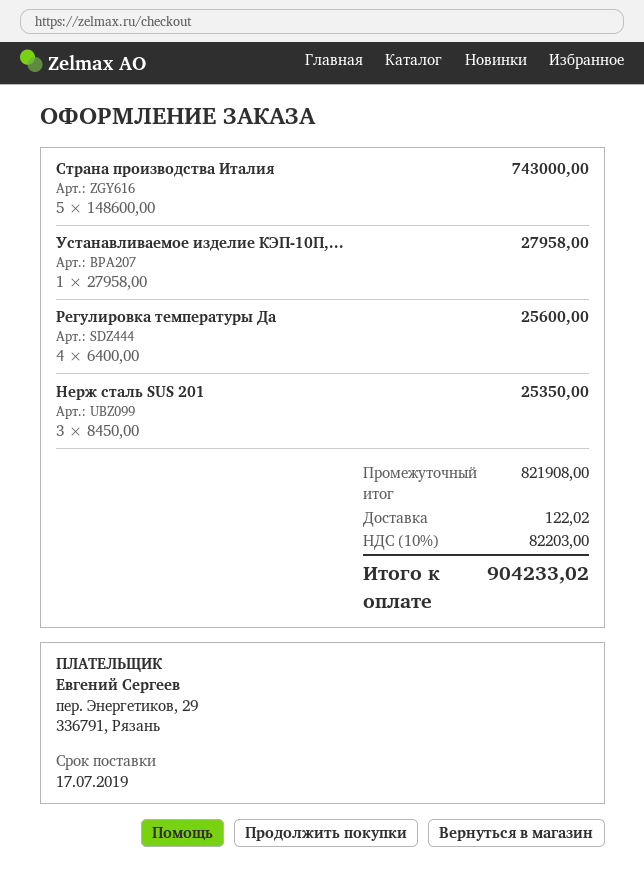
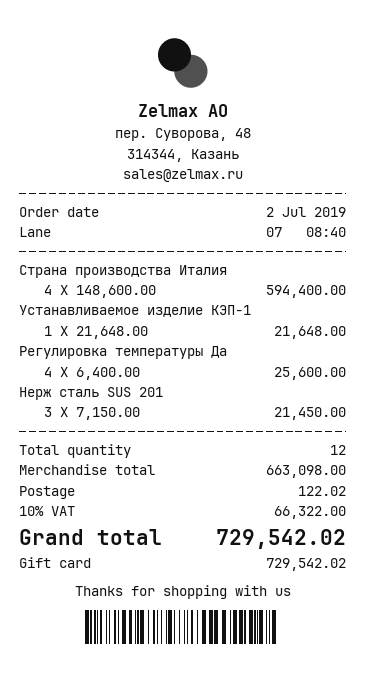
Страна производства Италия: 5 x 148600.00 = 743000.00 -> 4 x 148600.00 = 594400.00
Устанавливаемое изделие КЭП-10П,...: 1 x 27958.00 = 27958.00 -> 1 x 21648.00 = 21648.00
Нерж сталь SUS 201: 3 x 8450.00 = 25350.00 -> 3 x 7150.00 = 21450.00
subtotal: 821908.00 -> 663098.00
tax: 10% = 82203.00 -> 10% = 66322.00
total: 904233.02 -> 729542.02

